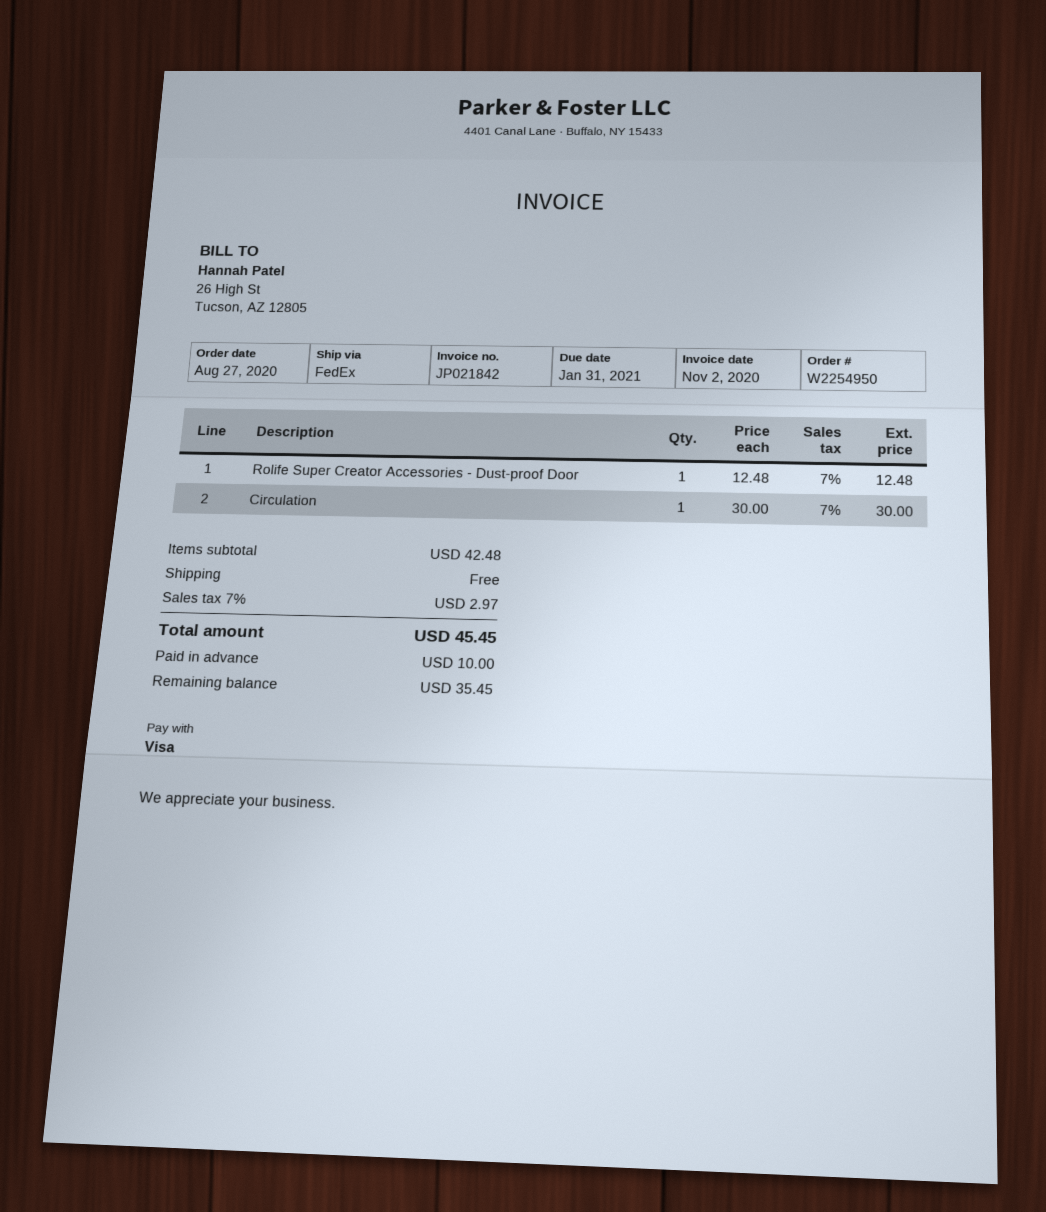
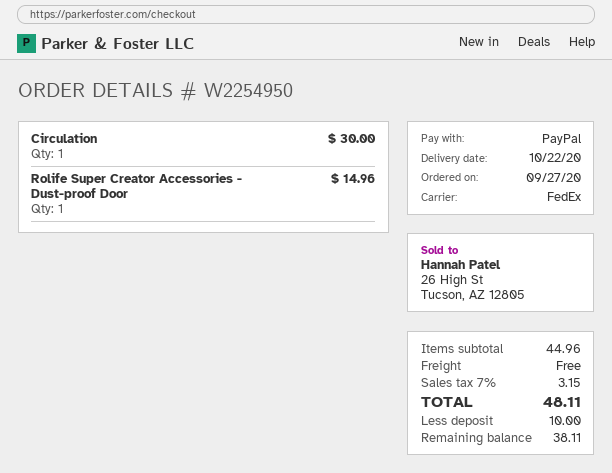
order date: 2020-08-27 -> 2020-09-27
payment method: Visa -> PayPal
Rolife Super Creator Accessories - Dust-proof Door: 1 for 12.48 -> 1 for 14.96
subtotal: 42.48 -> 44.96
tax: 7% = 2.97 -> 7% = 3.15
total: 45.45 -> 48.11
balance: 35.45 -> 38.11

